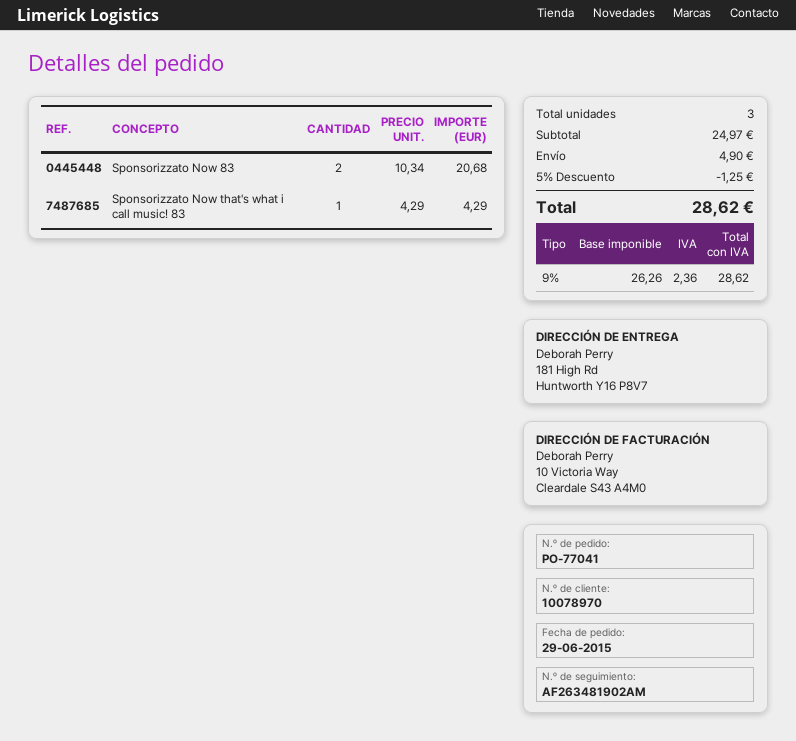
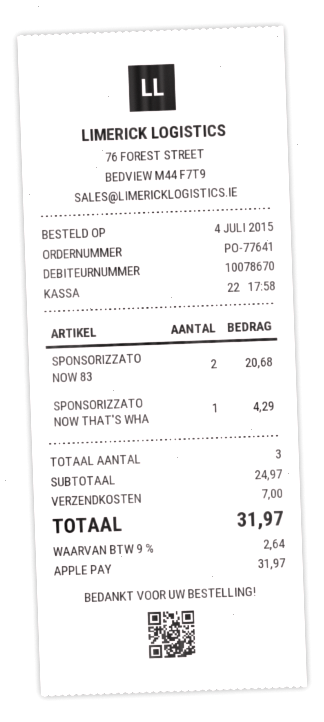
order number: PO-77041 -> PO-77641
order date: 2015-06-29 -> 2015-07-04
customer number: 10078970 -> 10078670
discount: 5% = 1.25 -> none
shipping: 4.90 -> 7.00
tax: 9% = 2.36 -> 9% = 2.64
total: 28.62 -> 31.97

